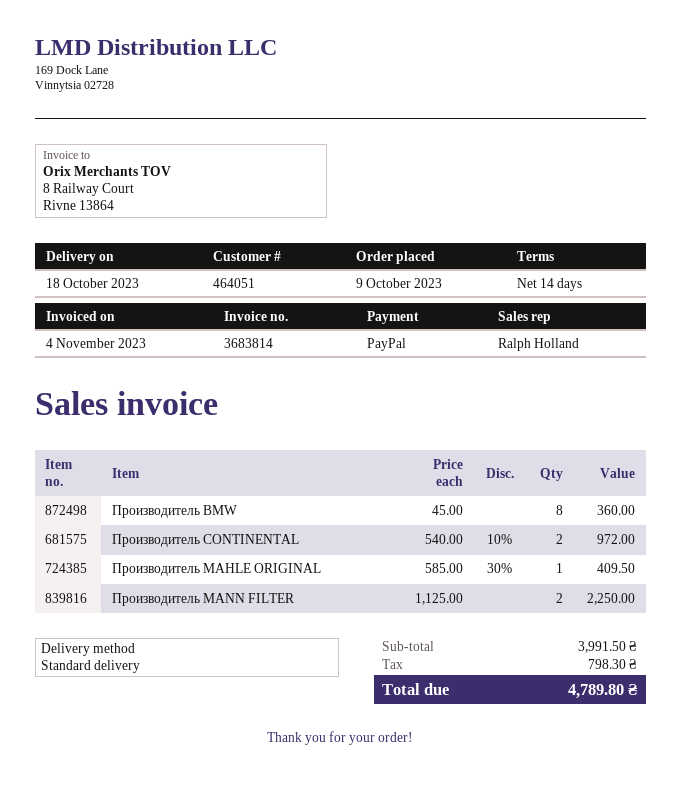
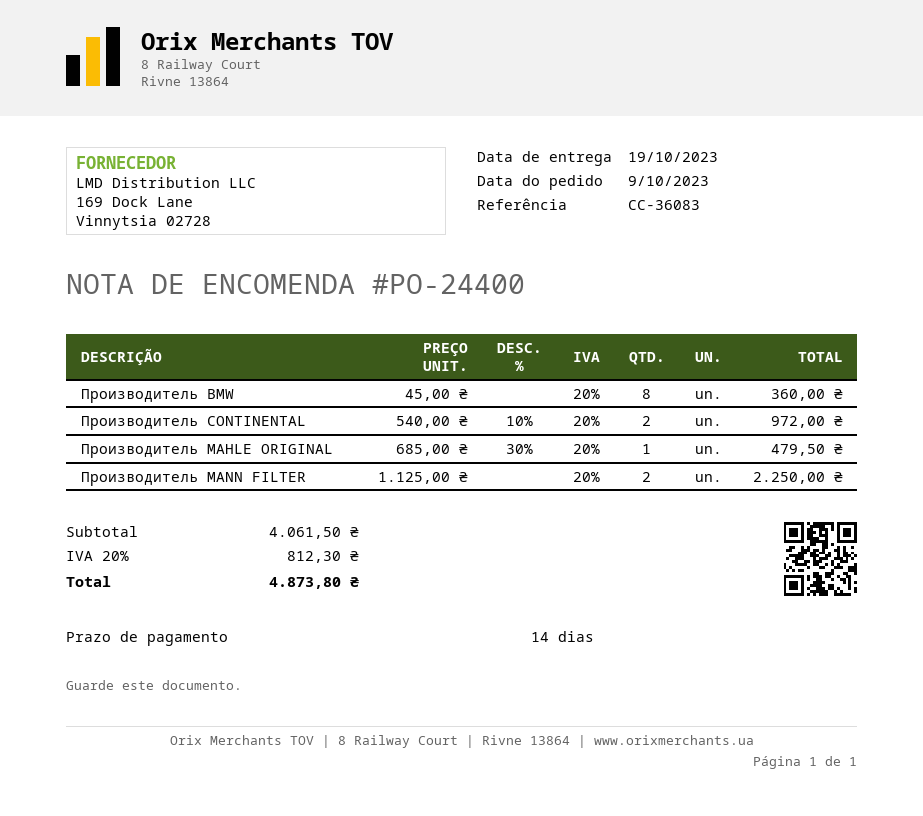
delivery date: 2023-10-18 -> 2023-10-19
Производитель MAHLE ORIGINAL: 1 x 585.00 - 30% = 409.50 -> 1 x 685.00 - 30% = 479.50
subtotal: 3991.50 -> 4061.50
tax: 798.30 -> 812.30
total: 4789.80 -> 4873.80

